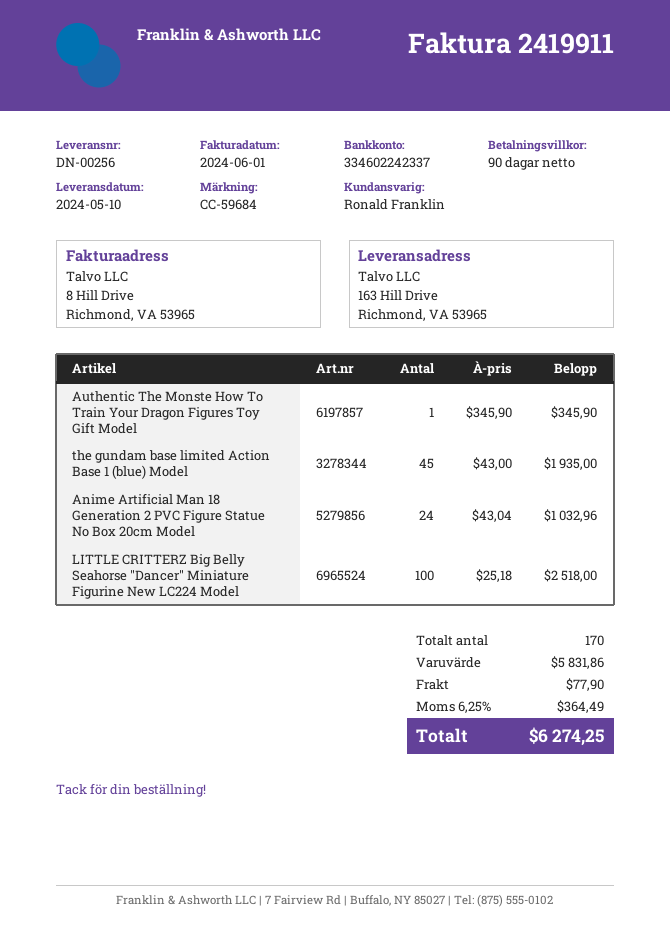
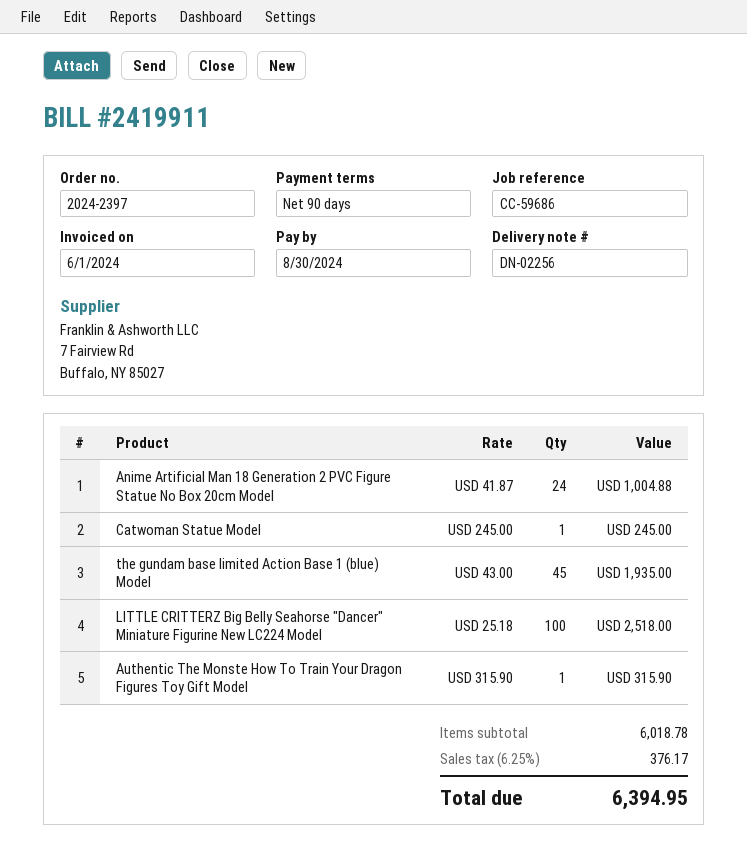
delivery note number: DN-00256 -> DN-02256
reference: CC-59684 -> CC-59686
Authentic The Monste How To Train Your Dragon Figures Toy Gift Model: 1 x 345.90 = 345.90 -> 1 x 315.90 = 315.90
Anime Artificial Man 18 Generation 2 PVC Figure Statue No Box 20cm Model: 24 x 43.04 = 1032.96 -> 24 x 41.87 = 1004.88
Catwoman Statue Model: none -> 1 x 245.00 = 245.00
subtotal: 5831.86 -> 6018.78
shipping: 77.90 -> none
tax: 6.25% = 364.49 -> 6.25% = 376.17
total: 6274.25 -> 6394.95

